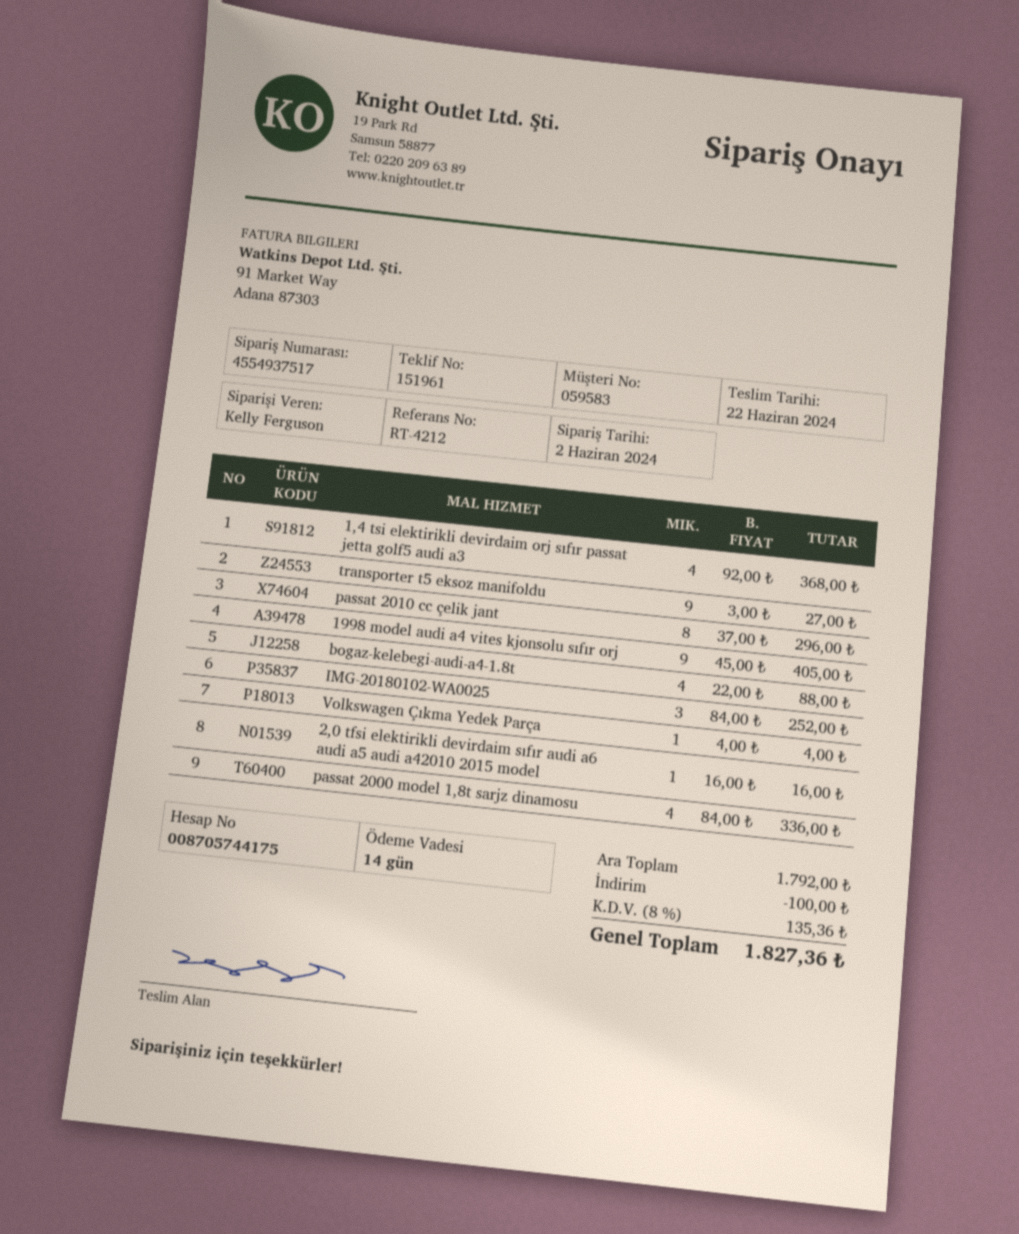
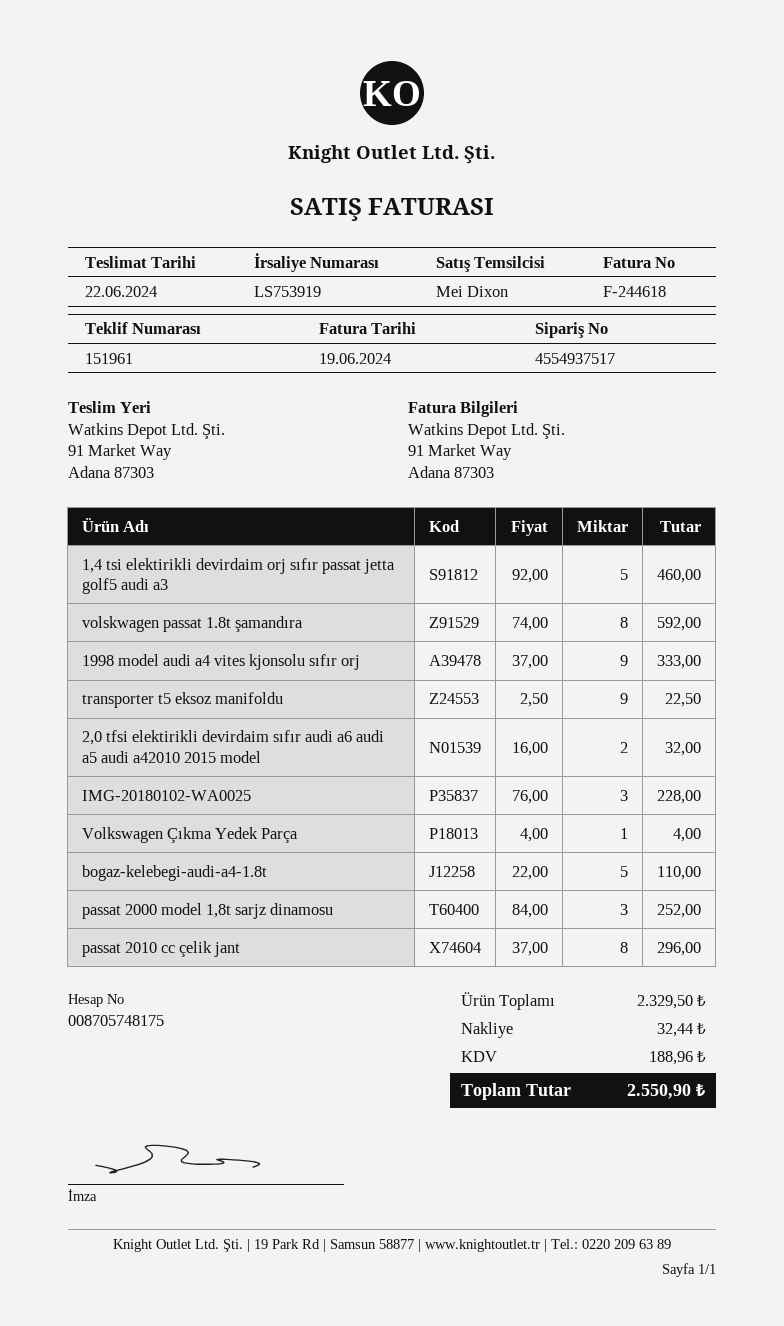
bank account: 008705744175 -> 008705748175
1,4 tsi elektirikli devirdaim orj sıfır passat jetta golf5 audi a3: 4 x 92.00 = 368.00 -> 5 x 92.00 = 460.00
transporter t5 eksoz manifoldu: 9 x 3.00 = 27.00 -> 9 x 2.50 = 22.50
1998 model audi a4 vites kjonsolu sıfır orj: 9 x 45.00 = 405.00 -> 9 x 37.00 = 333.00
bogaz-kelebegi-audi-a4-1.8t: 4 x 22.00 = 88.00 -> 5 x 22.00 = 110.00
IMG-20180102-WA0025: 3 x 84.00 = 252.00 -> 3 x 76.00 = 228.00
2,0 tfsi elektirikli devirdaim sıfır audi a6 audi a5 audi a42010 2015 model: 1 x 16.00 = 16.00 -> 2 x 16.00 = 32.00
passat 2000 model 1,8t sarjz dinamosu: 4 x 84.00 = 336.00 -> 3 x 84.00 = 252.00
volskwagen passat 1.8t şamandıra: none -> 8 x 74.00 = 592.00
subtotal: 1792.00 -> 2329.50
discount: 100.00 -> none
shipping: none -> 32.44
tax: 135.36 -> 188.96
total: 1827.36 -> 2550.90

